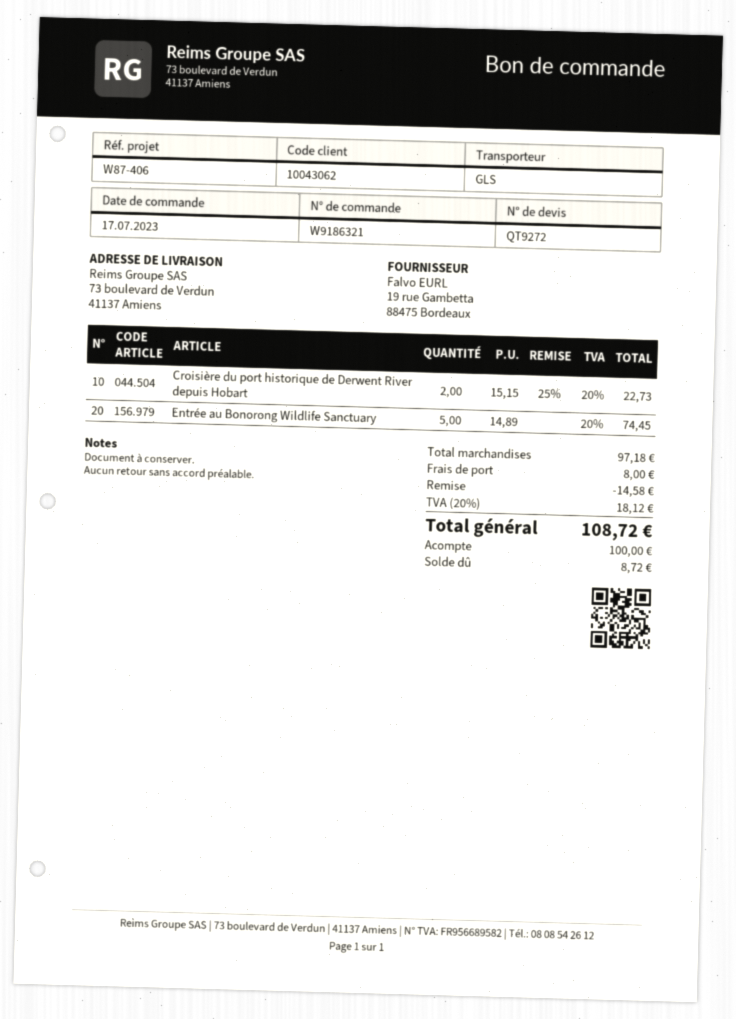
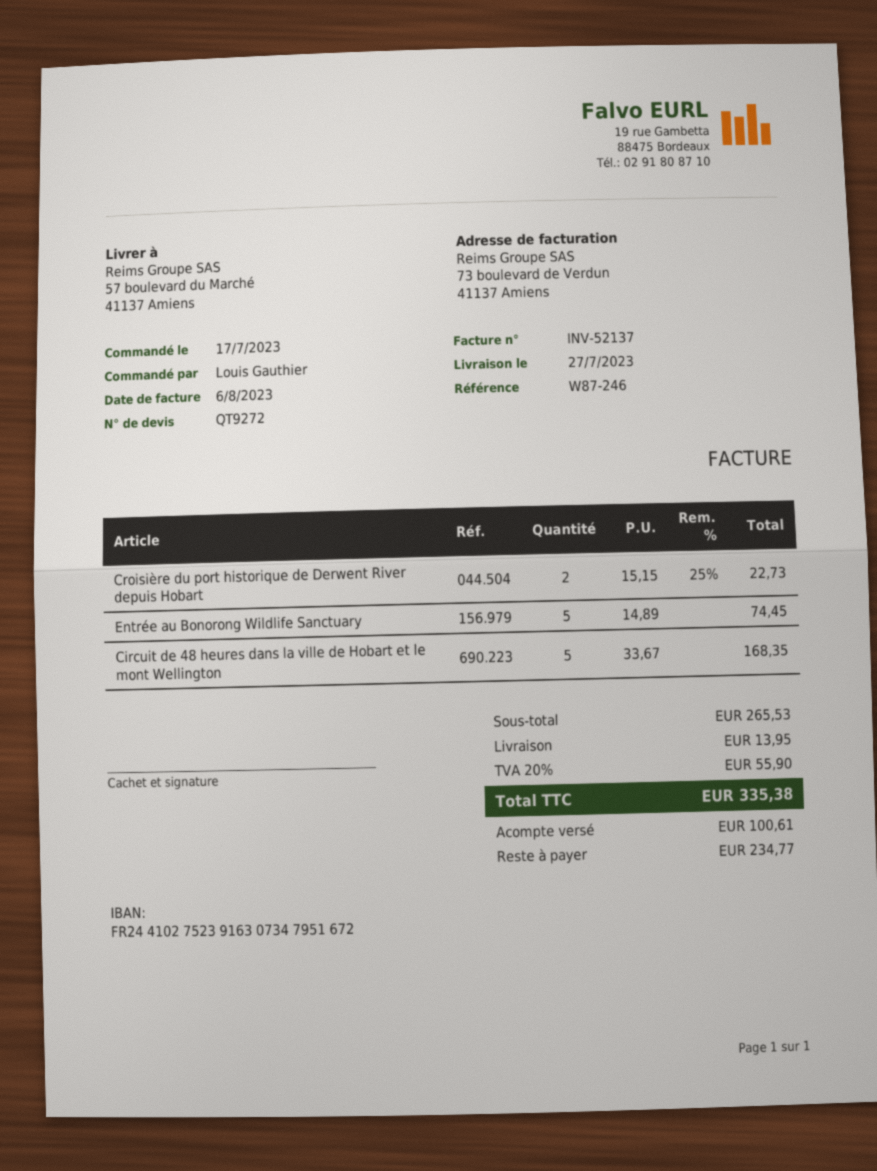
reference: W87-406 -> W87-246
ship to: 73 boulevard de Verdun, 41137 Amiens -> 57 boulevard du Marché, 41137 Amiens
Circuit de 48 heures dans la ville de Hobart et le mont Wellington: none -> 5 x 33.67 = 168.35
subtotal: 97.18 -> 265.53
discount: 14.58 -> none
shipping: 8.00 -> 13.95
tax: 20% = 18.12 -> 20% = 55.90
total: 108.72 -> 335.38
deposit: 100.00 -> 100.61
balance: 8.72 -> 234.77

